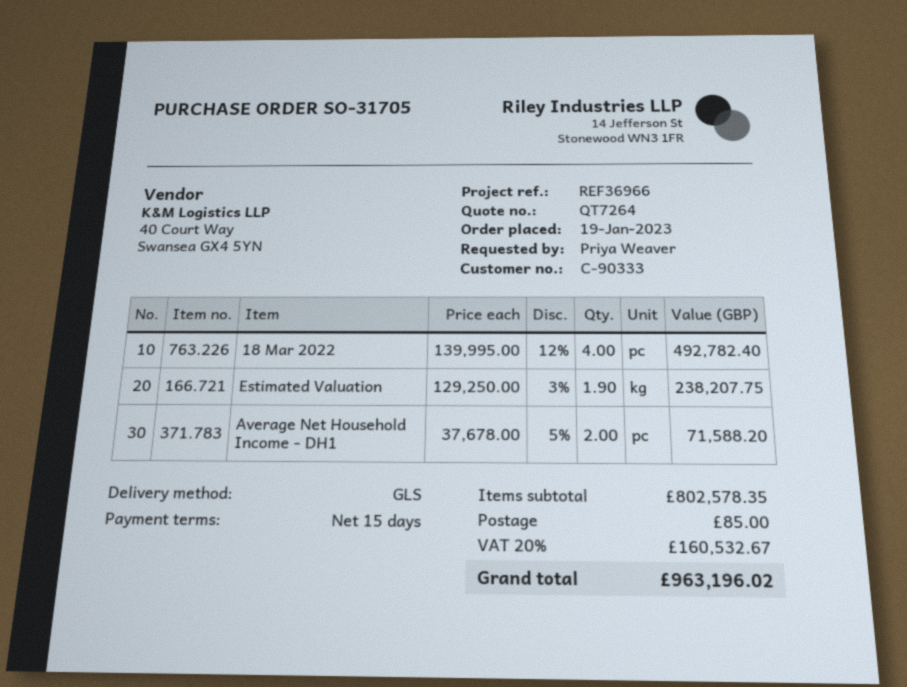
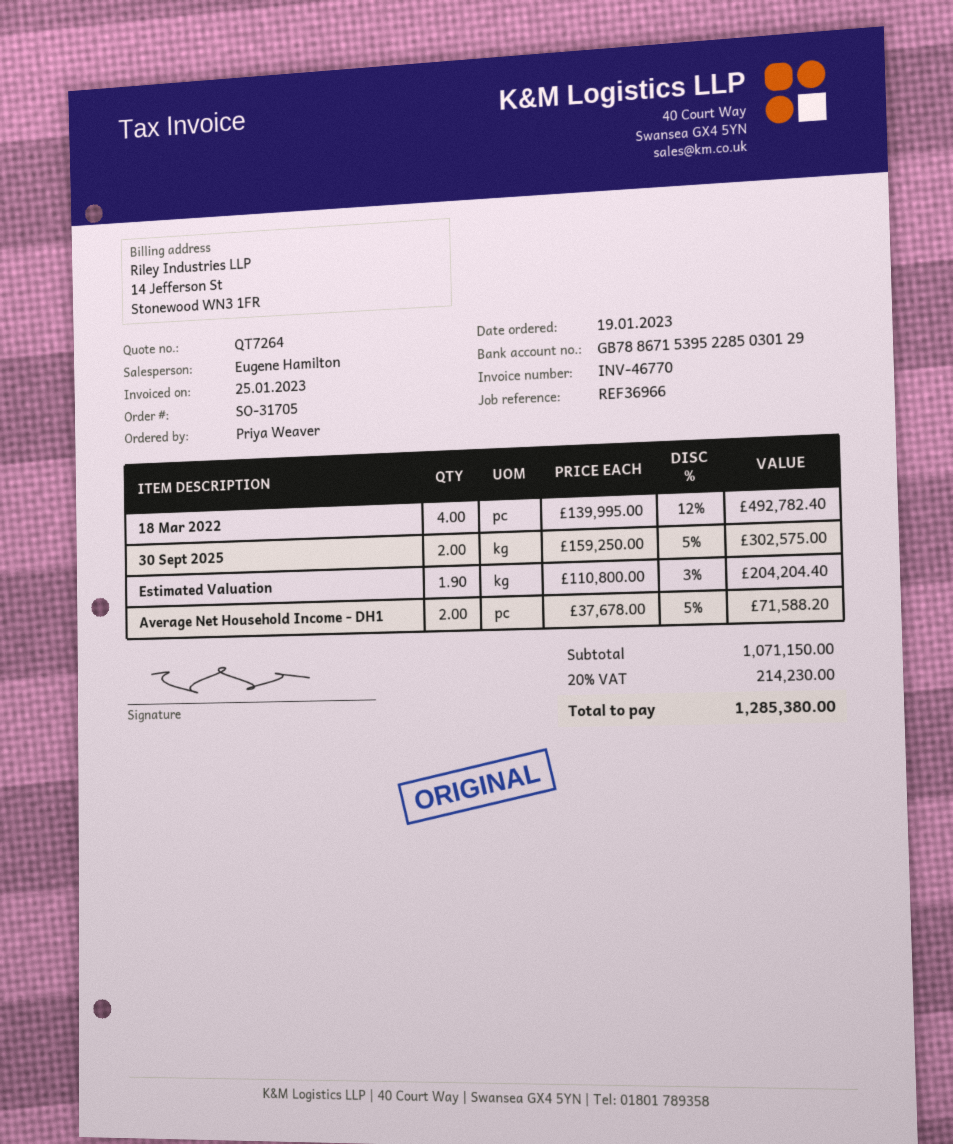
Estimated Valuation: 1.9 x 129250.00 - 3% = 238207.75 -> 1.9 x 110800.00 - 3% = 204204.40
30 Sept 2025: none -> 2 x 159250.00 - 5% = 302575.00
subtotal: 802578.35 -> 1071150.00
shipping: 85.00 -> none
tax: 20% = 160532.67 -> 20% = 214230.00
total: 963196.02 -> 1285380.00

